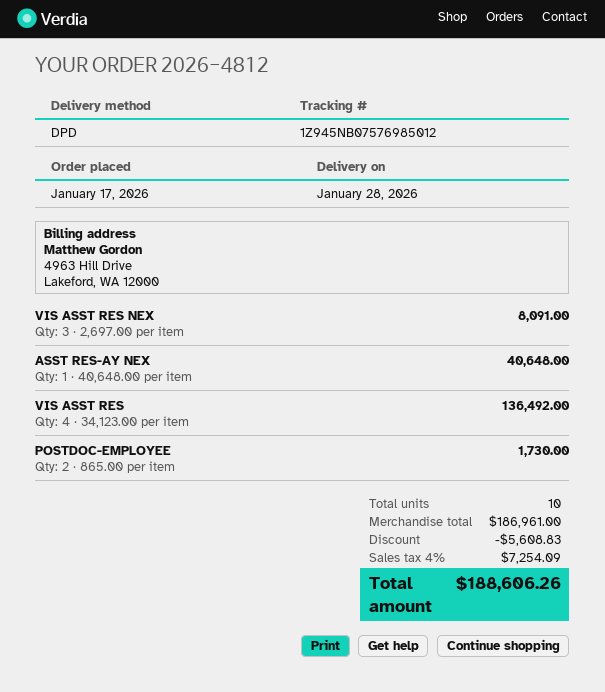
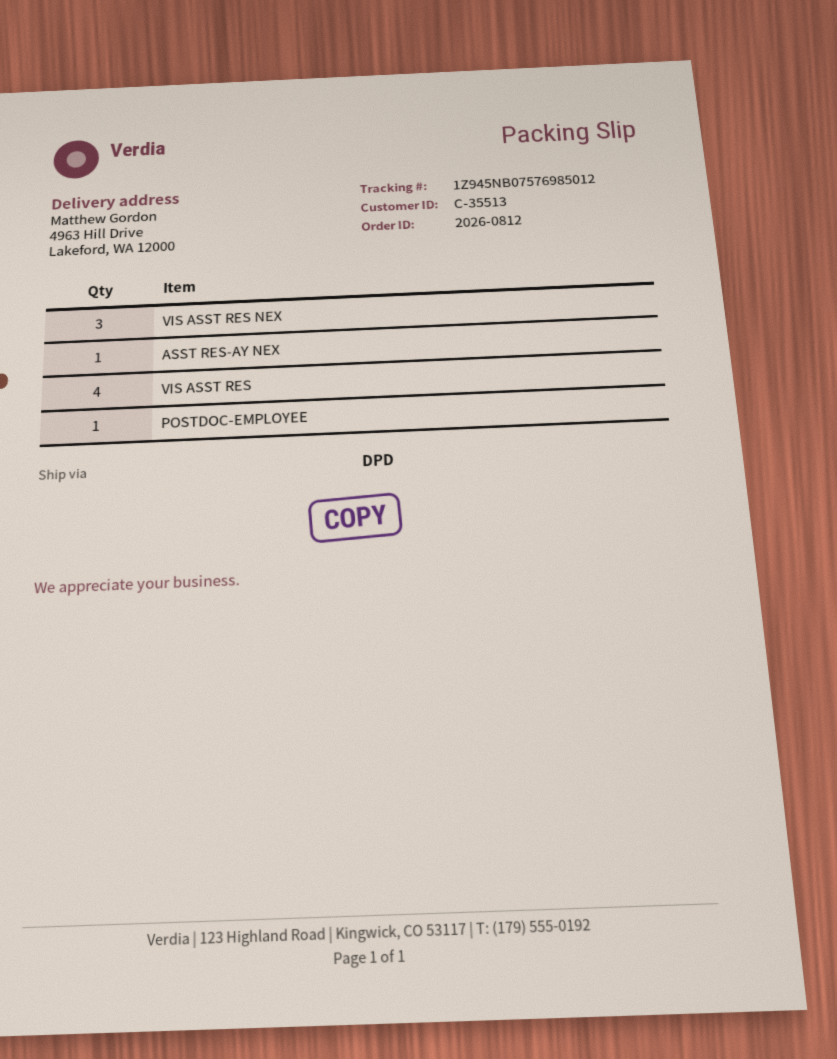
order number: 2026-4812 -> 2026-0812
POSTDOC-EMPLOYEE: 2 -> 1

